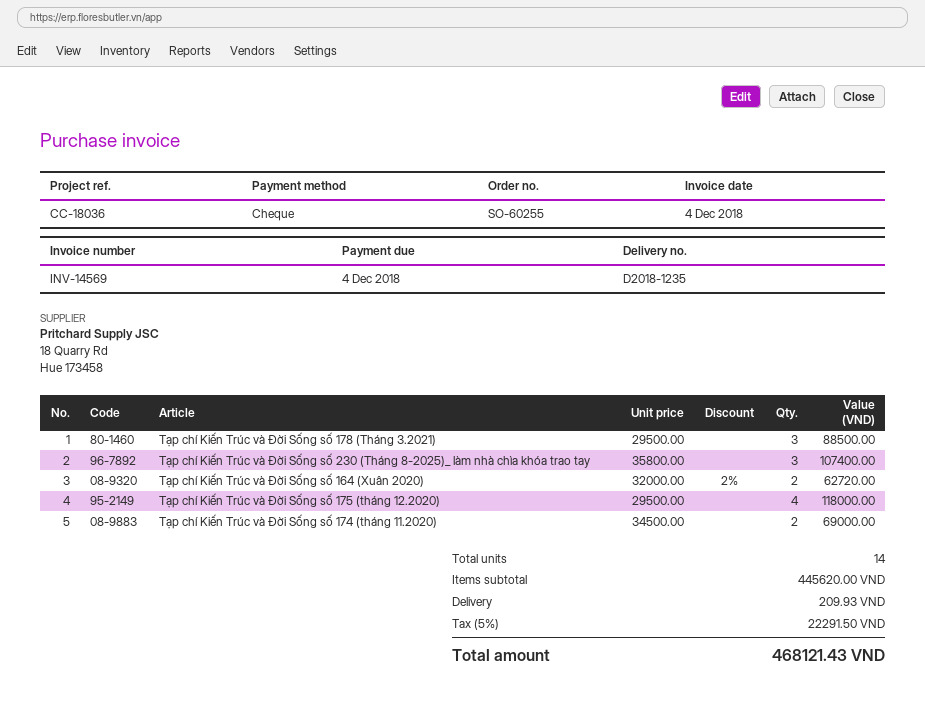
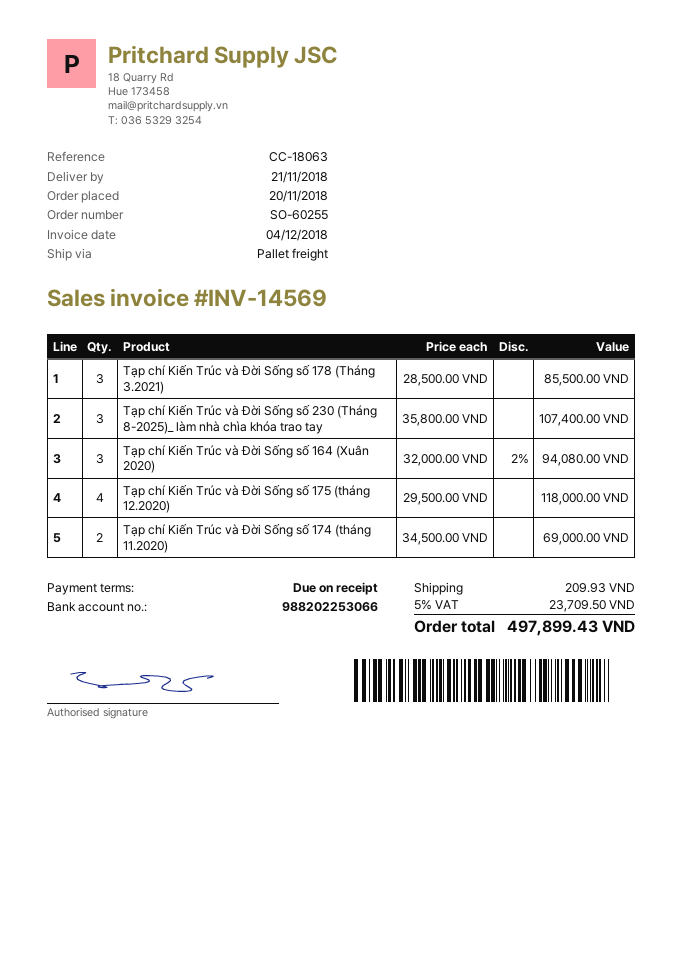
reference: CC-18036 -> CC-18063
Tạp chí Kiến Trúc và Đời Sống số 178 (Tháng 3.2021): 3 x 29500.00 = 88500.00 -> 3 x 28500.00 = 85500.00
Tạp chí Kiến Trúc và Đời Sống số 164 (Xuân 2020): 2 x 32000.00 - 2% = 62720.00 -> 3 x 32000.00 - 2% = 94080.00
tax: 5% = 22291.50 -> 5% = 23709.50
total: 468121.43 -> 497899.43

